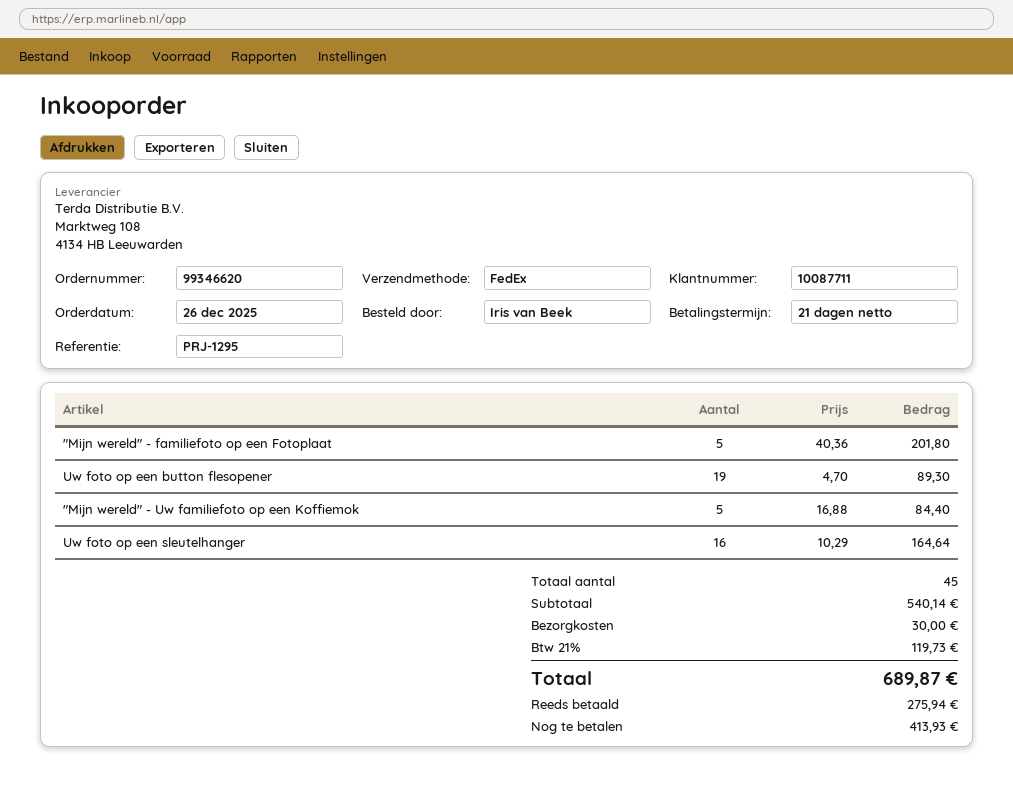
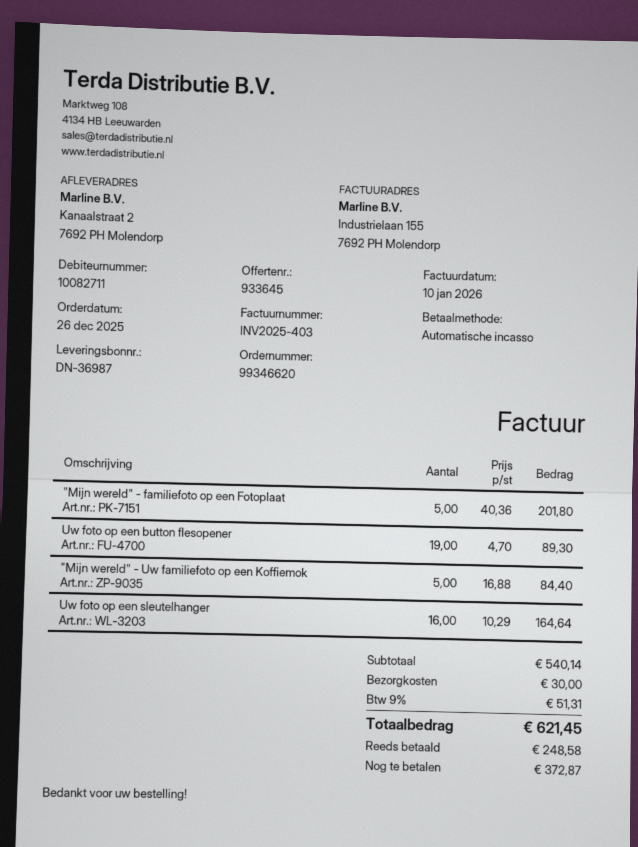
customer number: 10087711 -> 10082711
tax: 21% = 119.73 -> 9% = 51.31
total: 689.87 -> 621.45
deposit: 275.94 -> 248.58
balance: 413.93 -> 372.87

